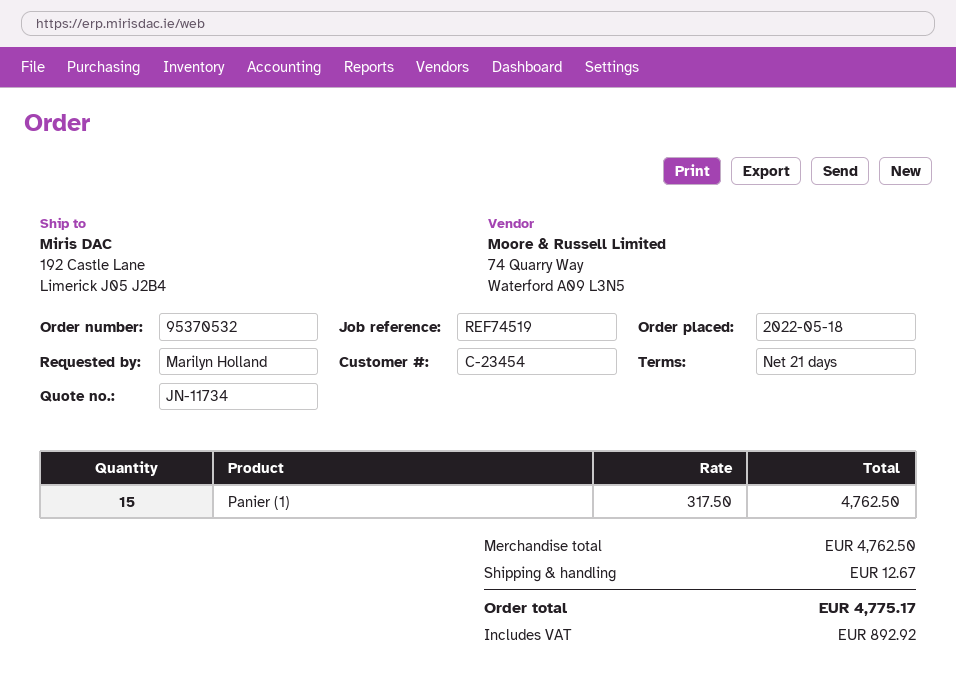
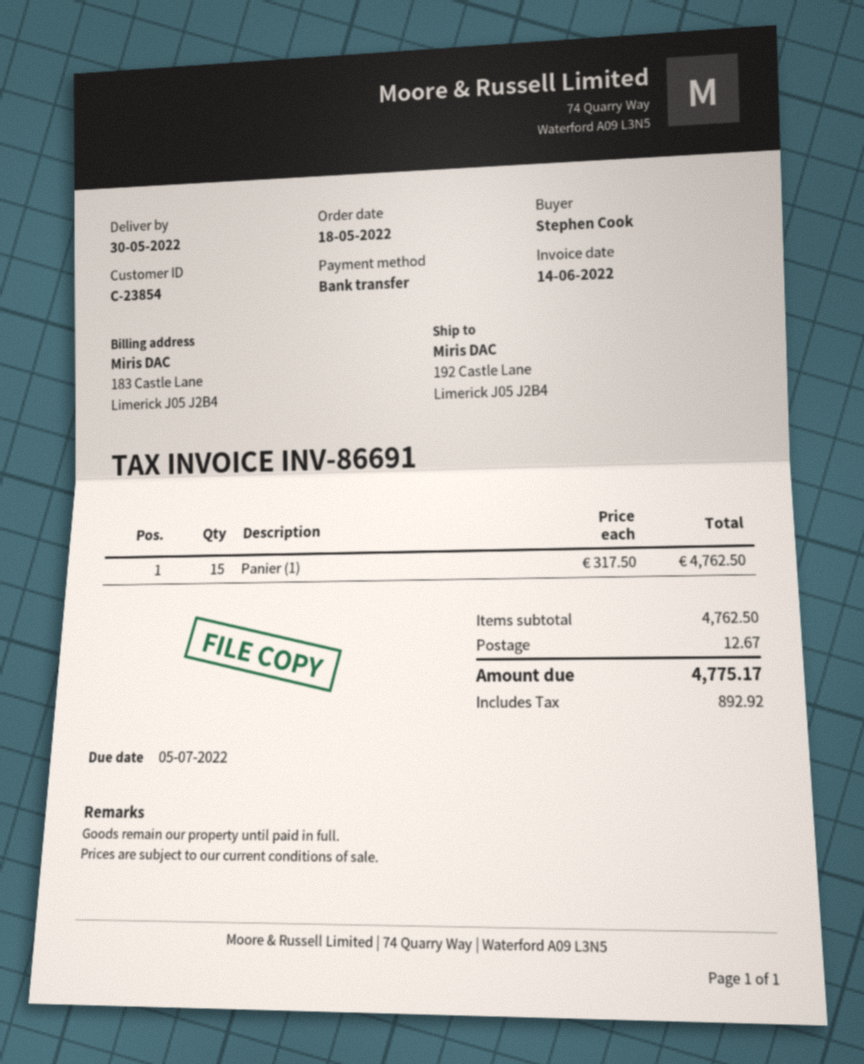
customer number: C-23454 -> C-23854
ordered by: Marilyn Holland -> Stephen Cook

